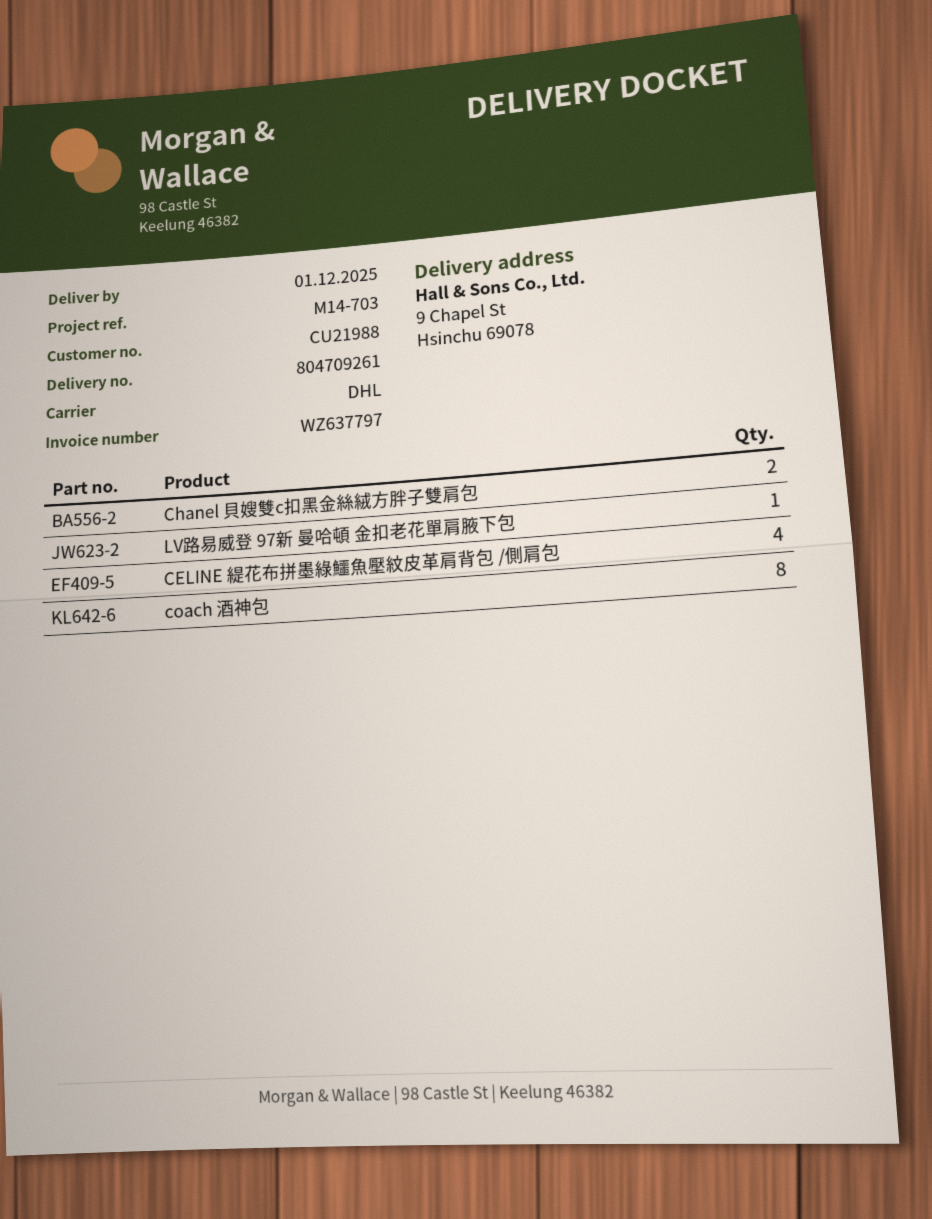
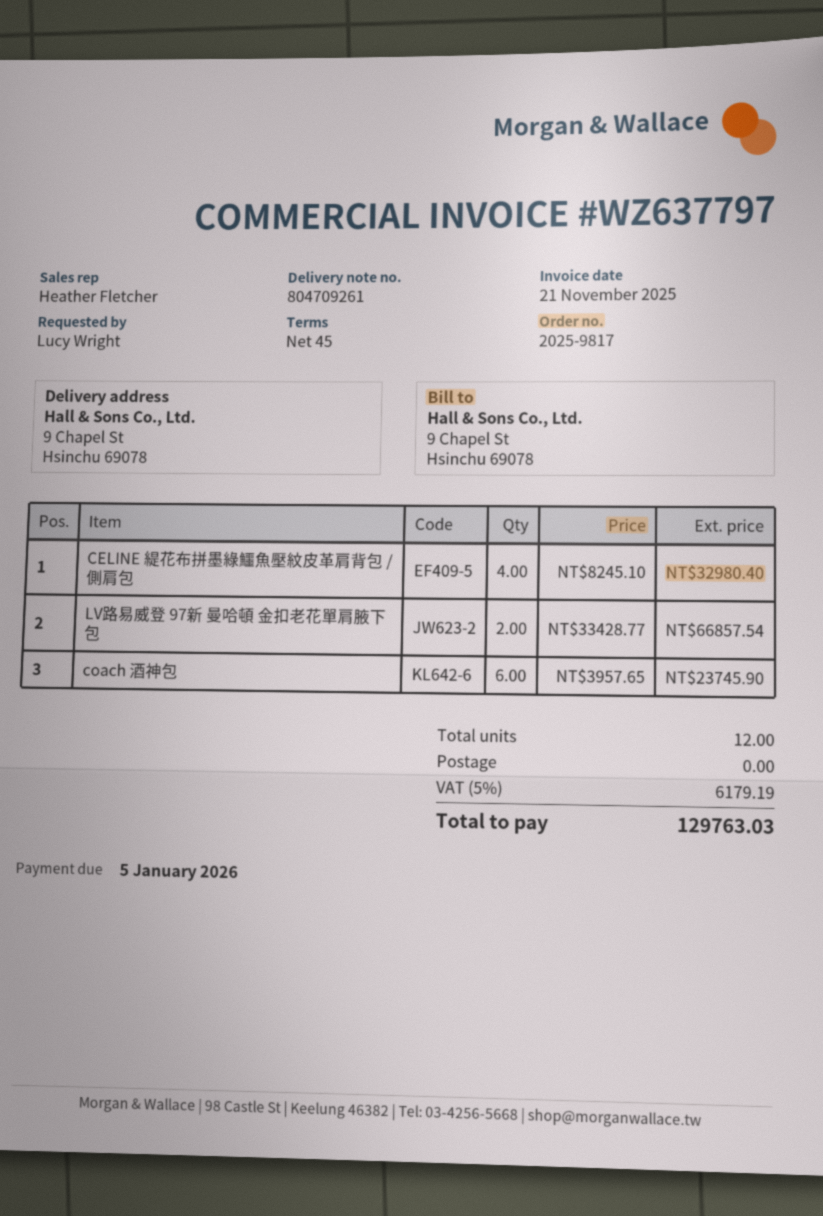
Chanel 貝嫂雙c扣黑金絲絨方胖子雙肩包: 2 -> none
LV路易威登 97新 曼哈頓 金扣老花單肩腋下包: 1 -> 2
coach 酒神包: 8 -> 6

